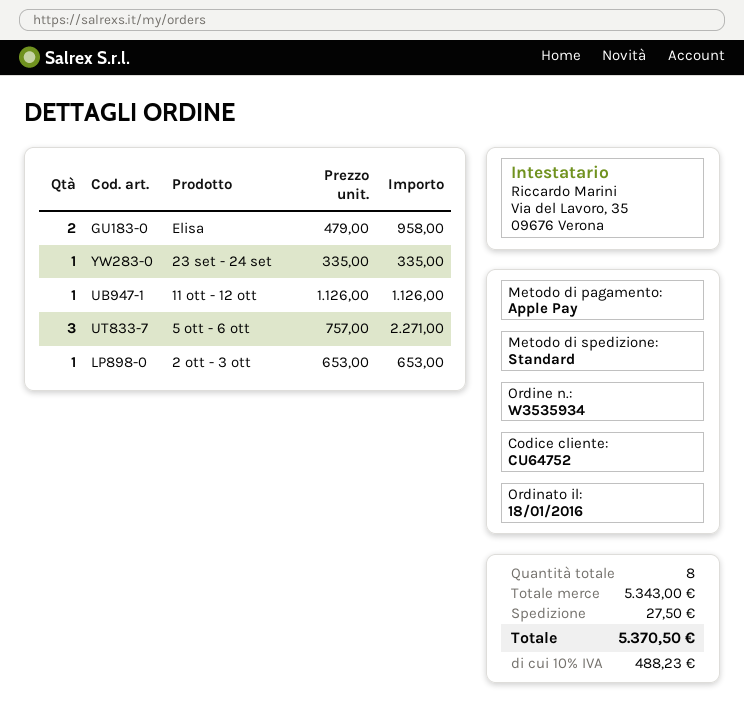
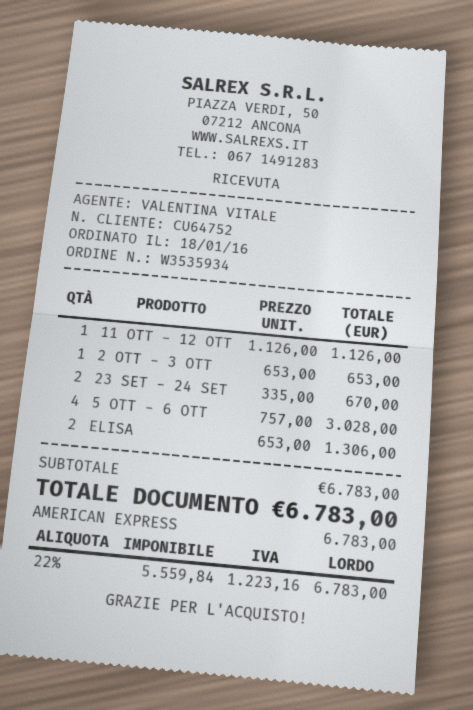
payment method: Apple Pay -> American Express
Elisa: 2 x 479.00 = 958.00 -> 2 x 653.00 = 1306.00
23 set - 24 set: 1 x 335.00 = 335.00 -> 2 x 335.00 = 670.00
5 ott - 6 ott: 3 x 757.00 = 2271.00 -> 4 x 757.00 = 3028.00
subtotal: 5343.00 -> 6783.00
shipping: 27.50 -> none
tax: 10% = 488.23 -> 22% = 1223.16
total: 5370.50 -> 6783.00

